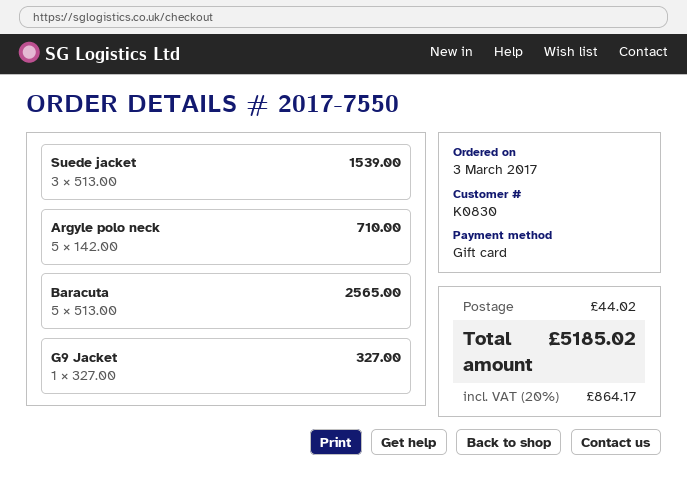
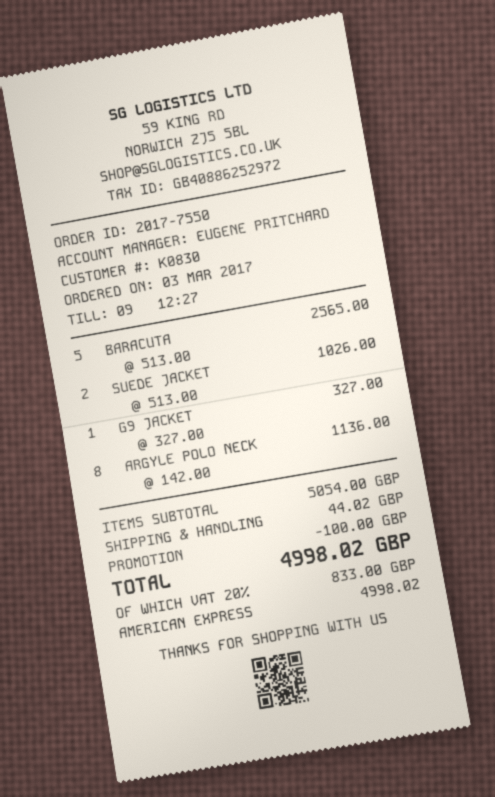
payment method: gift card -> American Express
Suede jacket: 3 x 513.00 = 1539.00 -> 2 x 513.00 = 1026.00
Argyle polo neck: 5 x 142.00 = 710.00 -> 8 x 142.00 = 1136.00
discount: none -> 100.00
tax: 20% = 864.17 -> 20% = 833.00
total: 5185.02 -> 4998.02

